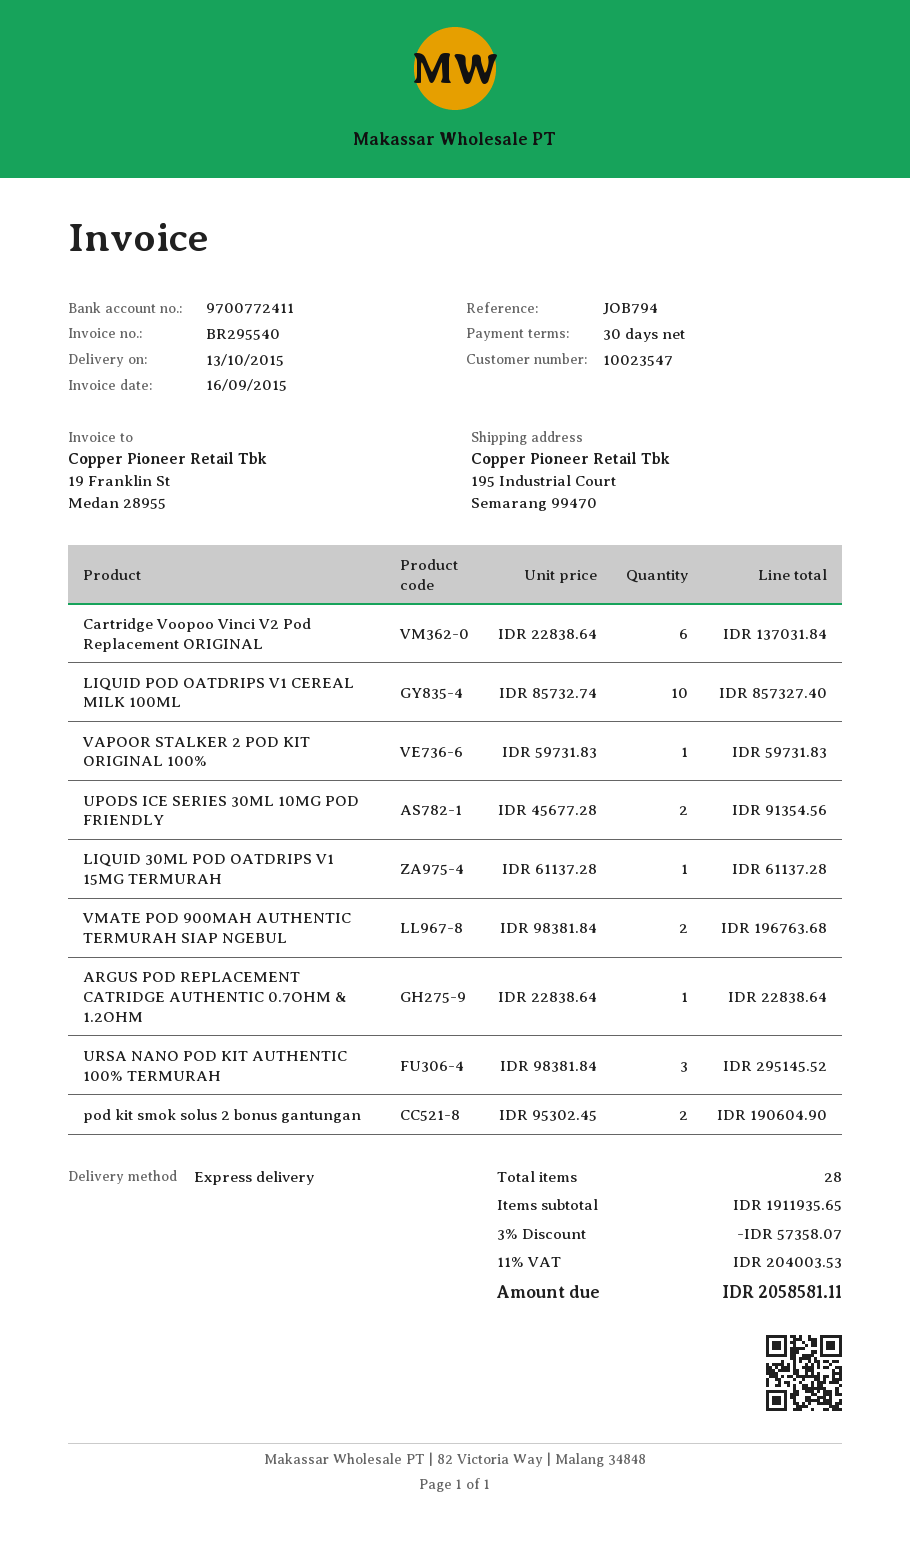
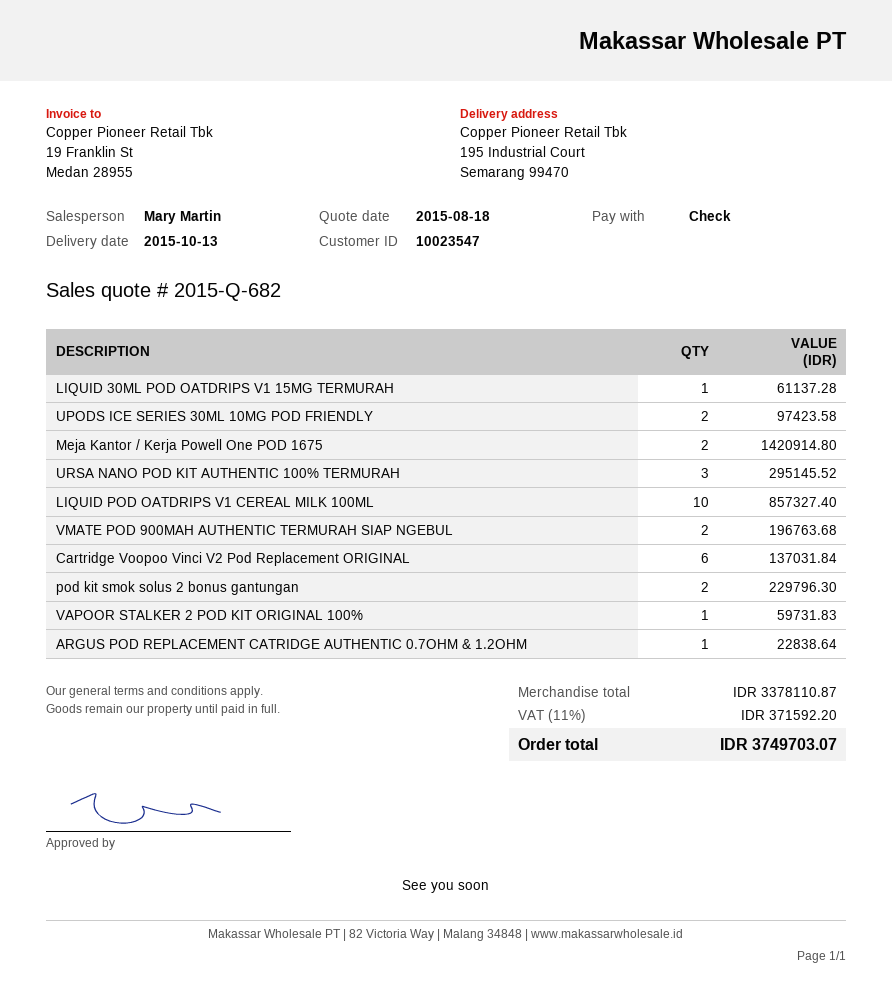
UPODS ICE SERIES 30ML 10MG POD FRIENDLY: 2 for 91354.56 -> 2 for 97423.58
pod kit smok solus 2 bonus gantungan: 2 for 190604.90 -> 2 for 229796.30
Meja Kantor / Kerja Powell One POD 1675: none -> 2 for 1420914.80
subtotal: 1911935.65 -> 3378110.87
discount: 3% = 57358.07 -> none
tax: 11% = 204003.53 -> 11% = 371592.20
total: 2058581.11 -> 3749703.07

